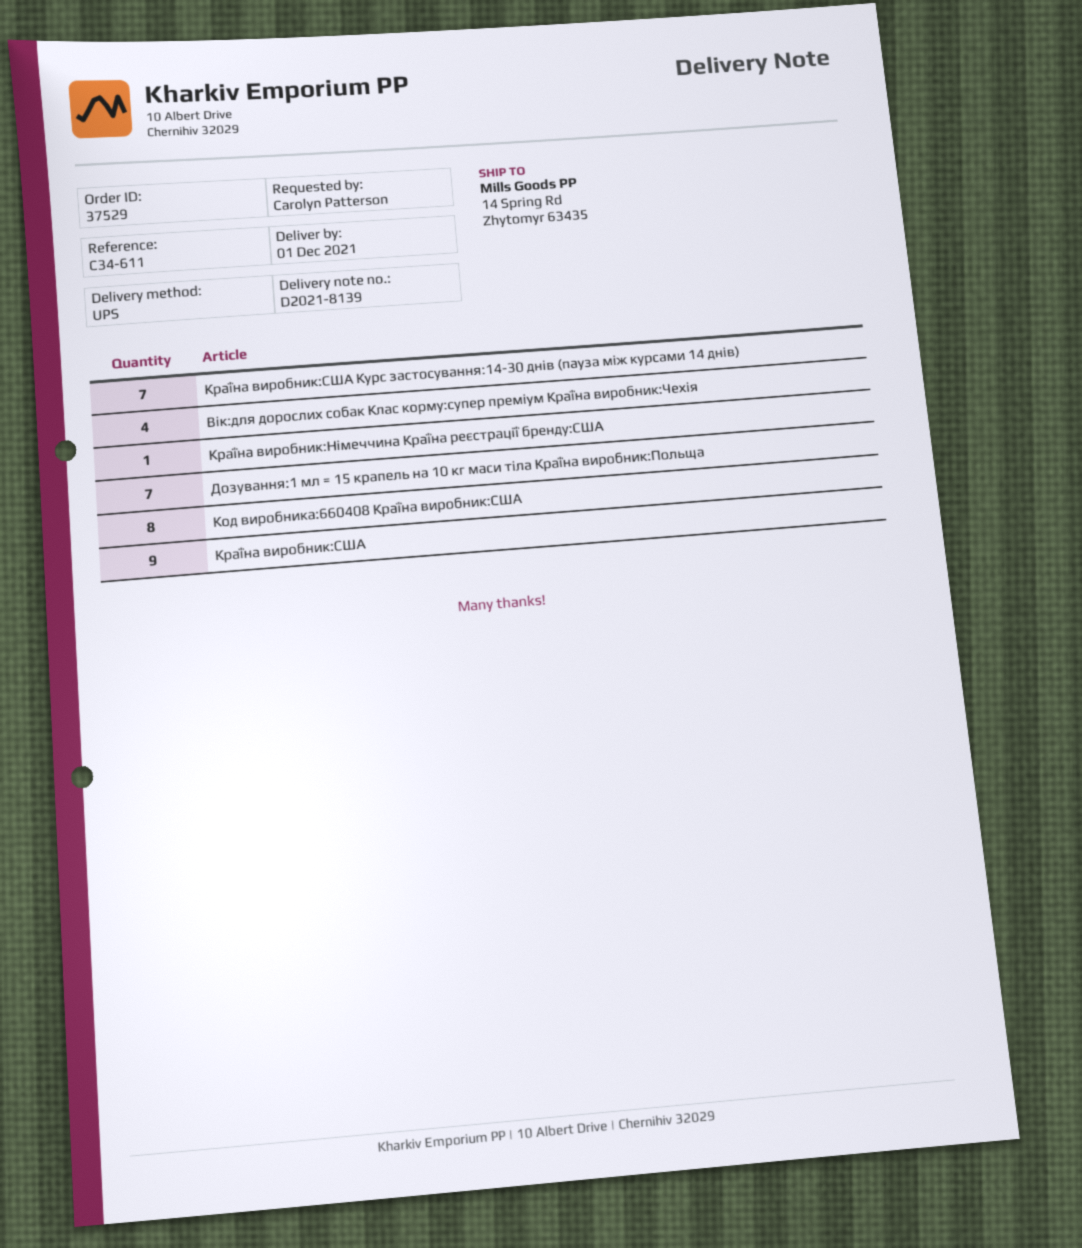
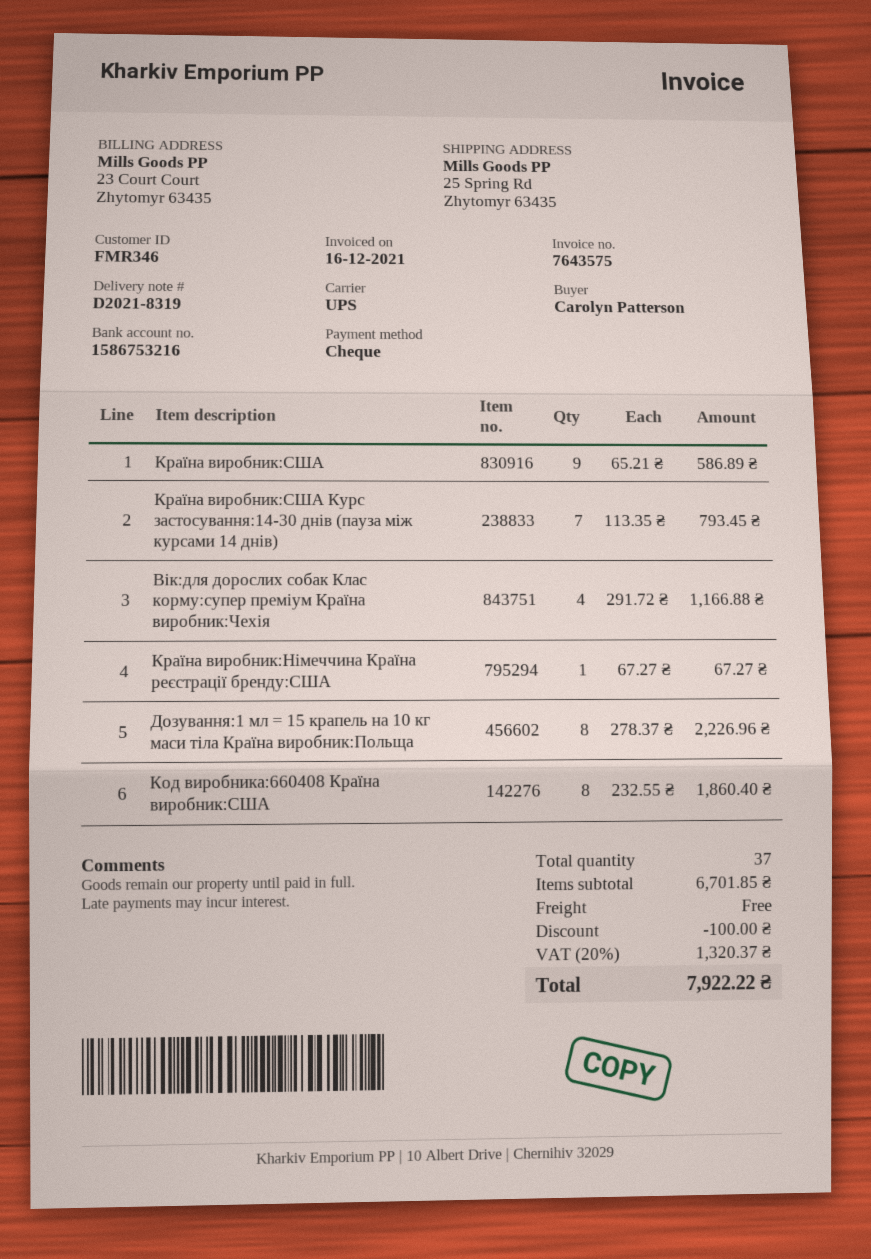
delivery note number: D2021-8139 -> D2021-8319
ship to: 14 Spring Rd, Zhytomyr 63435 -> 25 Spring Rd, Zhytomyr 63435
Дозування:1 мл = 15 крапель на 10 кг маси тіла Країна виробник:Польща: 7 -> 8

